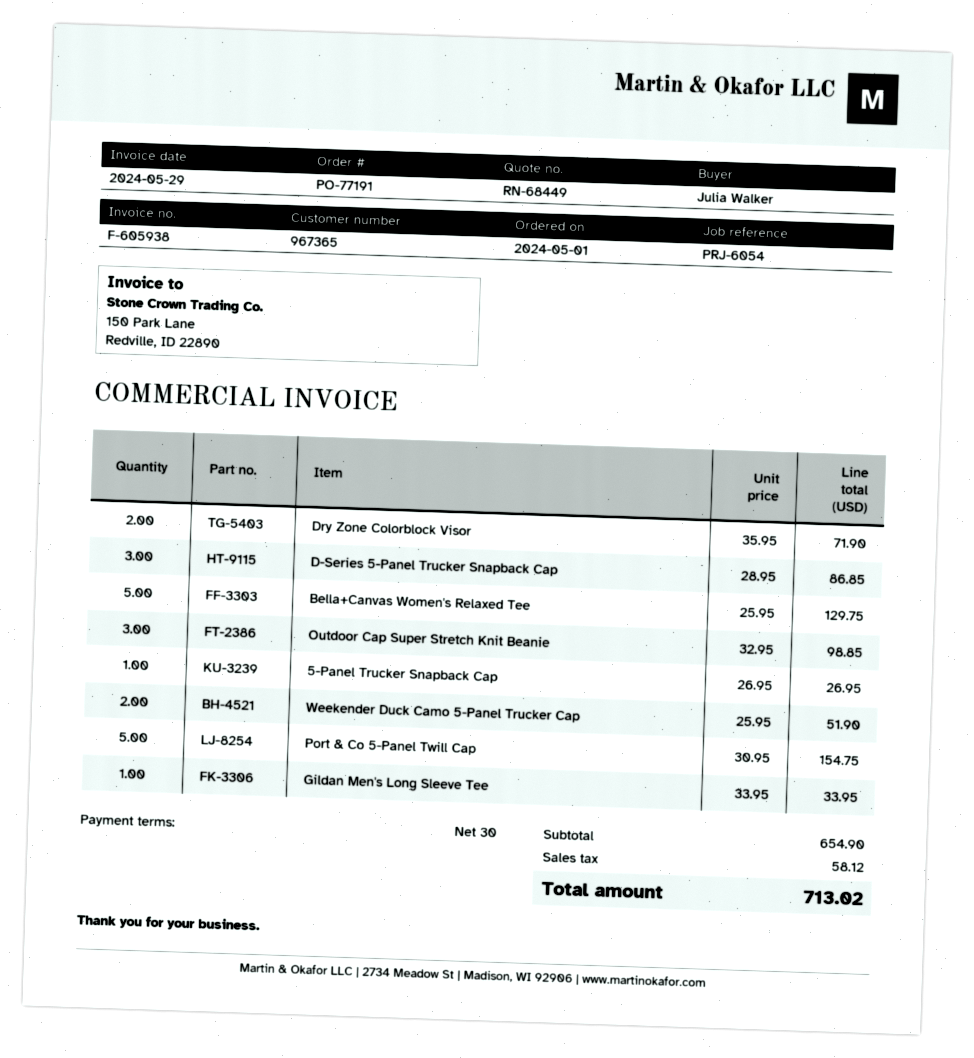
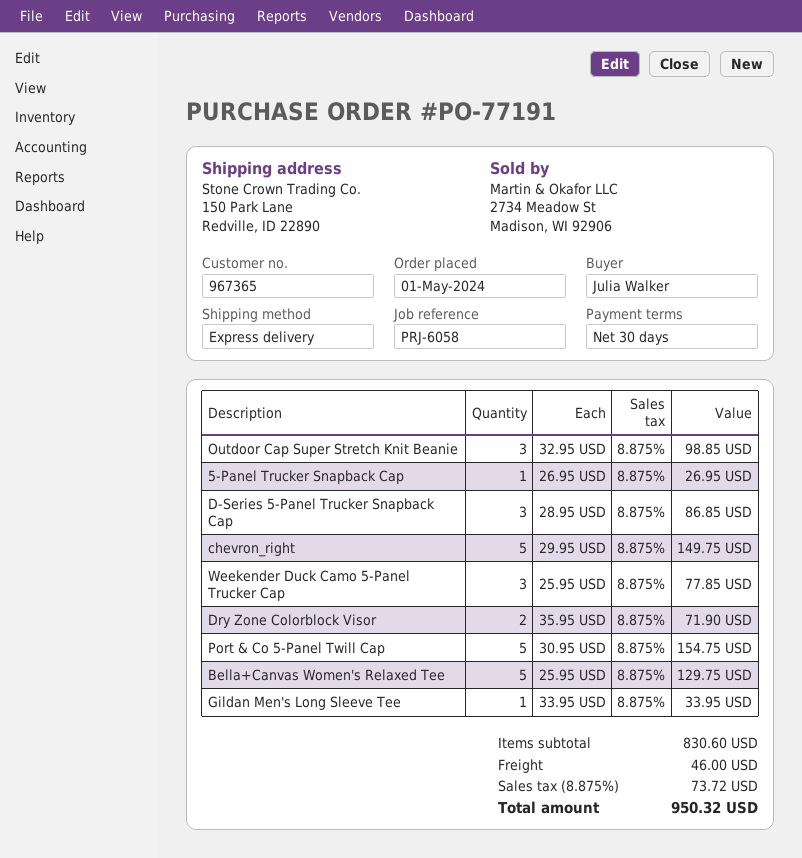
reference: PRJ-6054 -> PRJ-6058
Weekender Duck Camo 5-Panel Trucker Cap: 2 x 25.95 = 51.90 -> 3 x 25.95 = 77.85
chevron_right: none -> 5 x 29.95 = 149.75
subtotal: 654.90 -> 830.60
shipping: none -> 46.00
tax: 58.12 -> 73.72
total: 713.02 -> 950.32

